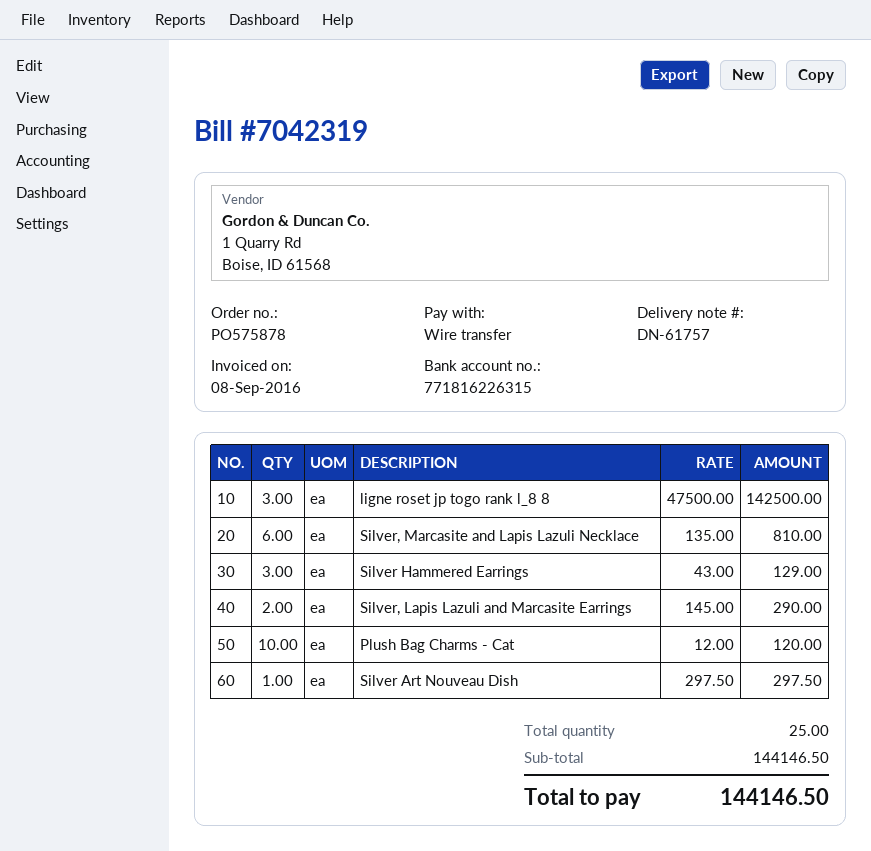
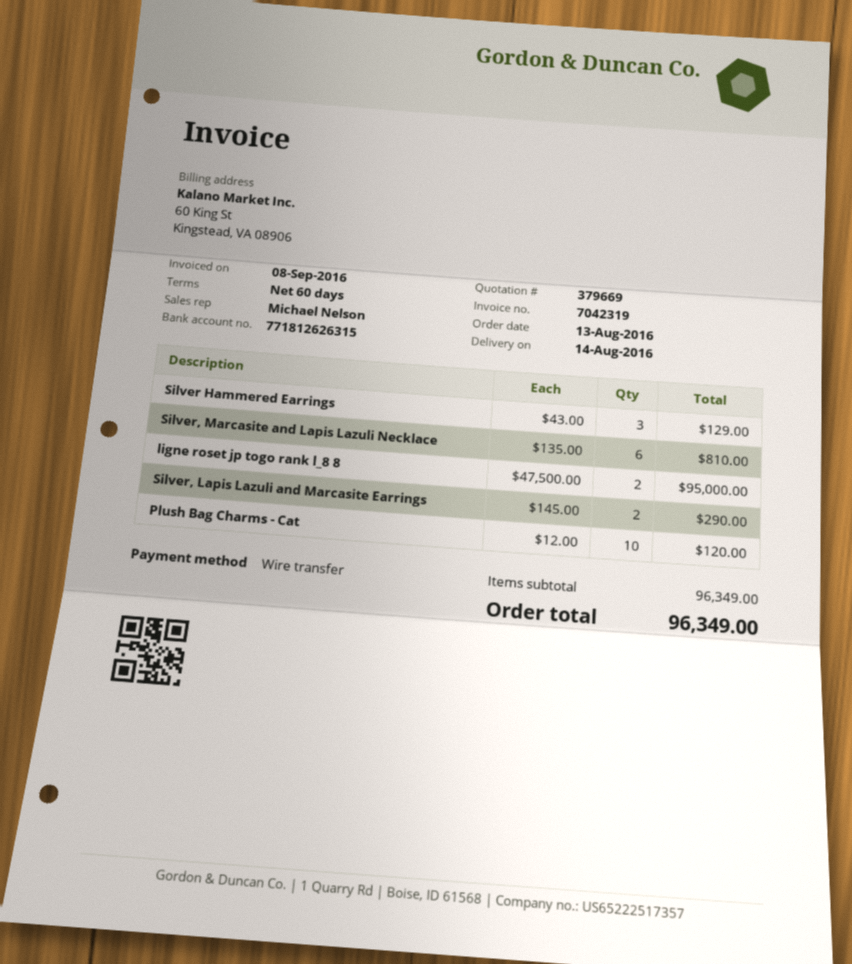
bank account: 771816226315 -> 771812626315
ligne roset jp togo rank l_8 8: 3 x 47500.00 = 142500.00 -> 2 x 47500.00 = 95000.00
Silver Art Nouveau Dish: 1 x 297.50 = 297.50 -> none
subtotal: 144146.50 -> 96349.00
total: 144146.50 -> 96349.00

